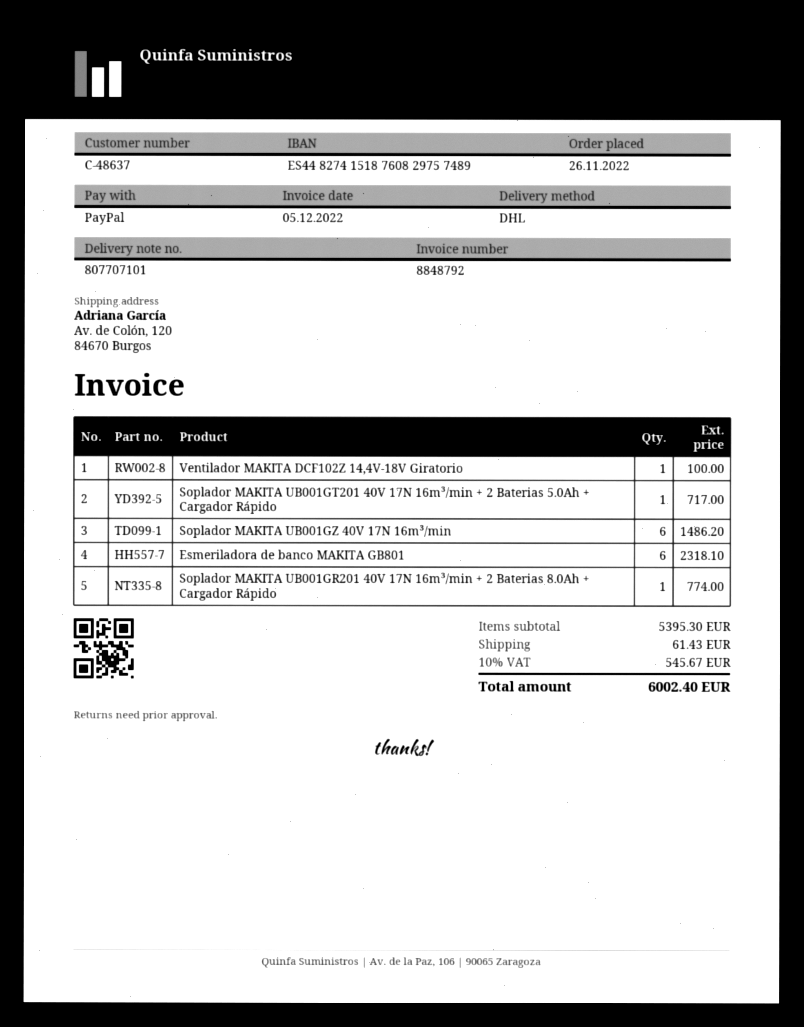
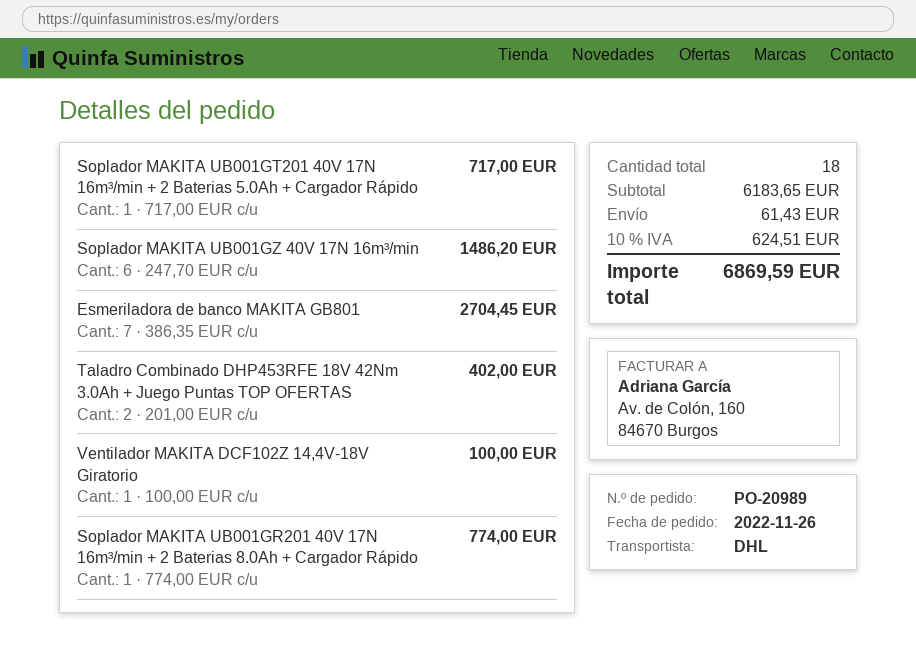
Esmeriladora de banco MAKITA GB801: 6 for 2318.10 -> 7 for 2704.45
Taladro Combinado DHP453RFE 18V 42Nm 3.0Ah + Juego Puntas TOP OFERTAS: none -> 2 for 402.00
subtotal: 5395.30 -> 6183.65
tax: 10% = 545.67 -> 10% = 624.51
total: 6002.40 -> 6869.59

